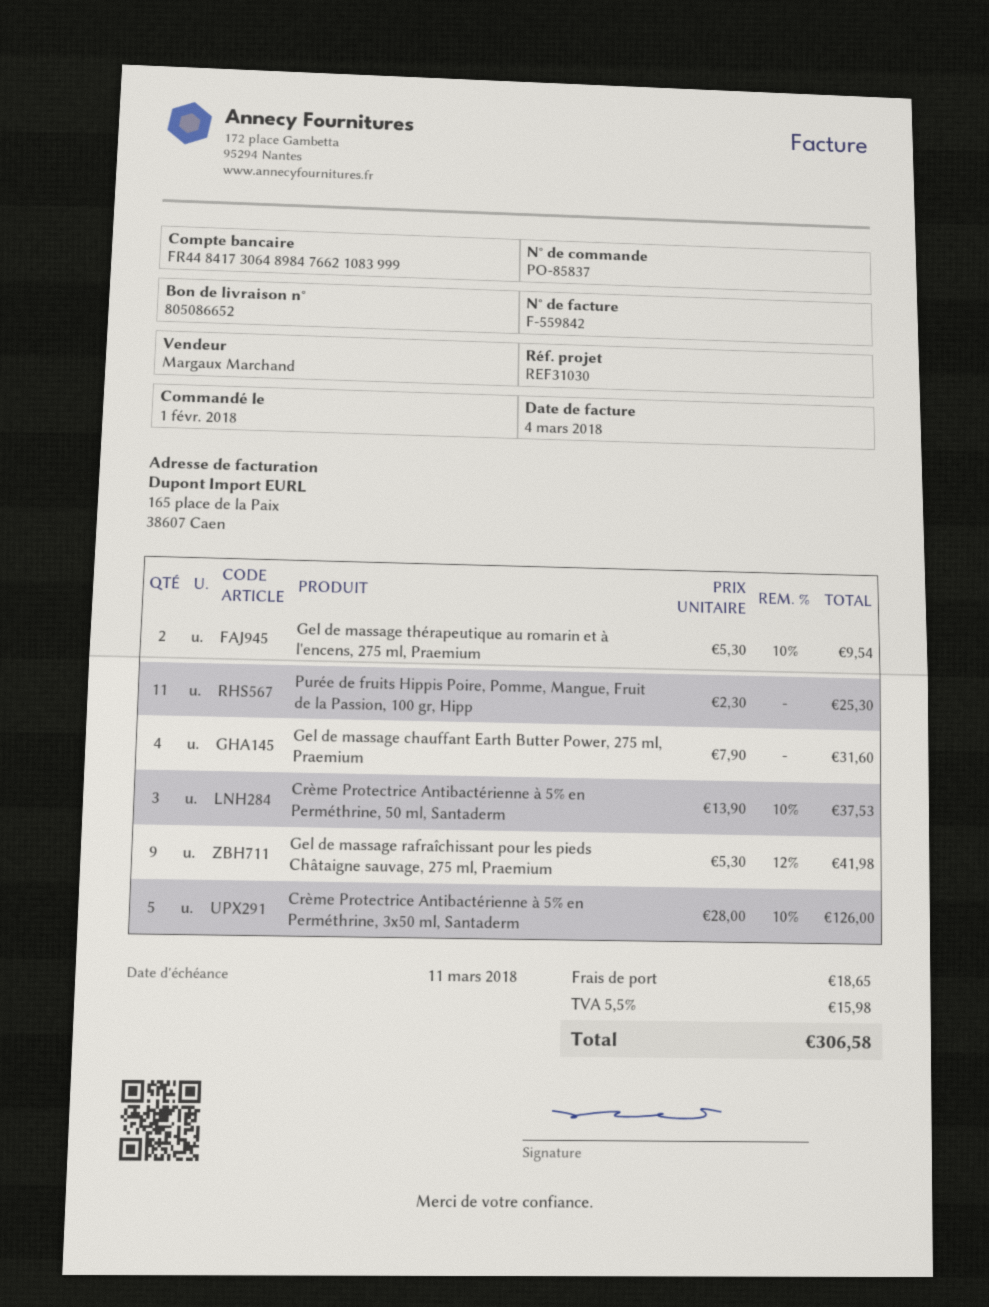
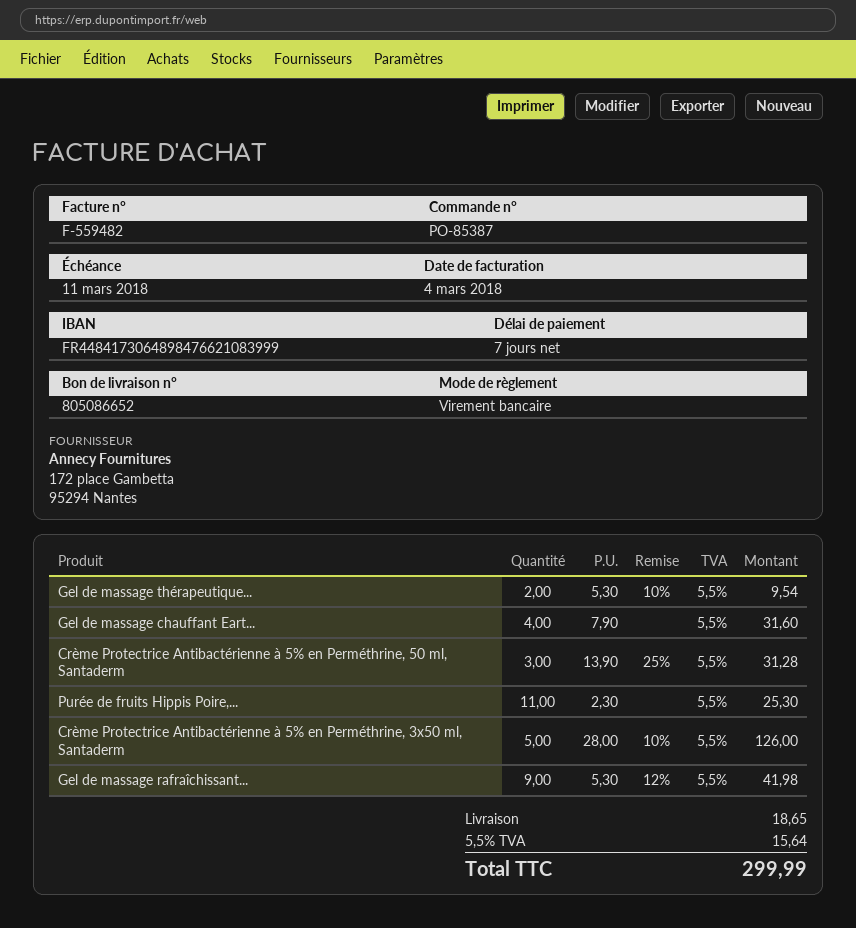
order number: PO-85837 -> PO-85387
invoice number: F-559842 -> F-559482
Crème Protectrice Antibactérienne à 5% en Perméthrine, 50 ml, Santaderm: 3 x 13.90 - 10% = 37.53 -> 3 x 13.90 - 25% = 31.28
tax: 5.5% = 15.98 -> 5.5% = 15.64
total: 306.58 -> 299.99

